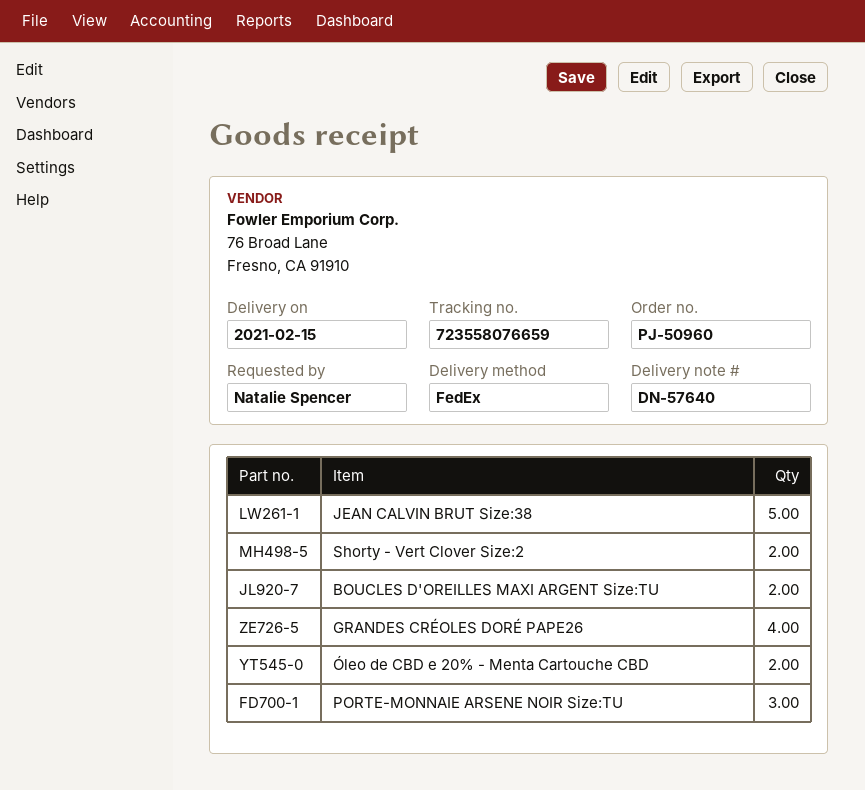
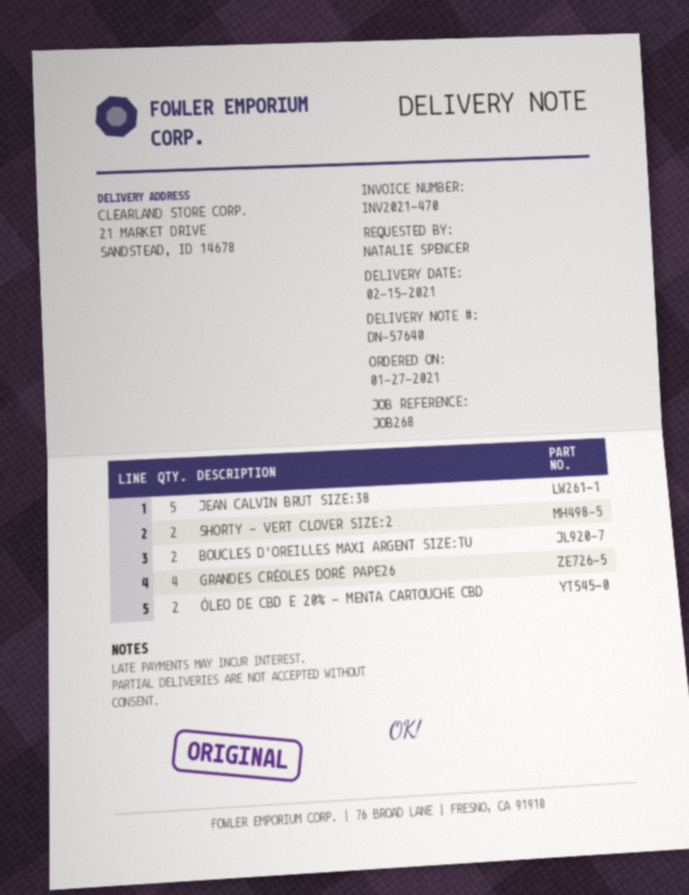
PORTE-MONNAIE ARSENE NOIR Size:TU: 3 -> none

